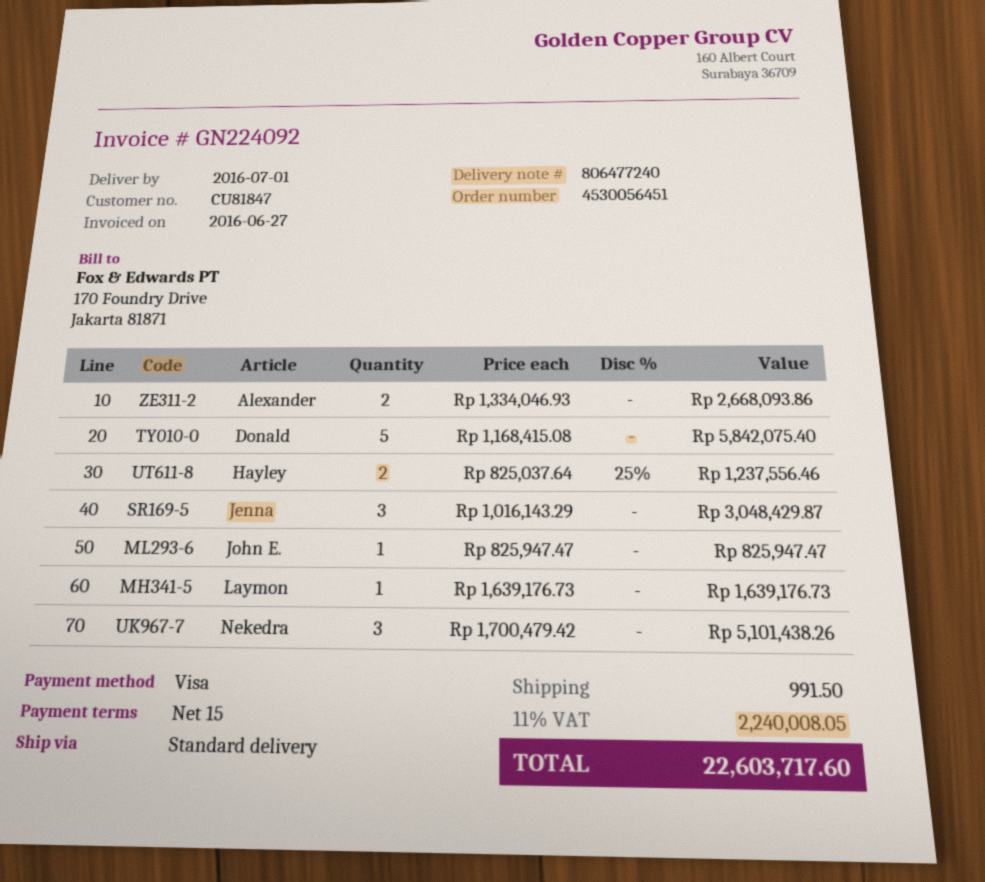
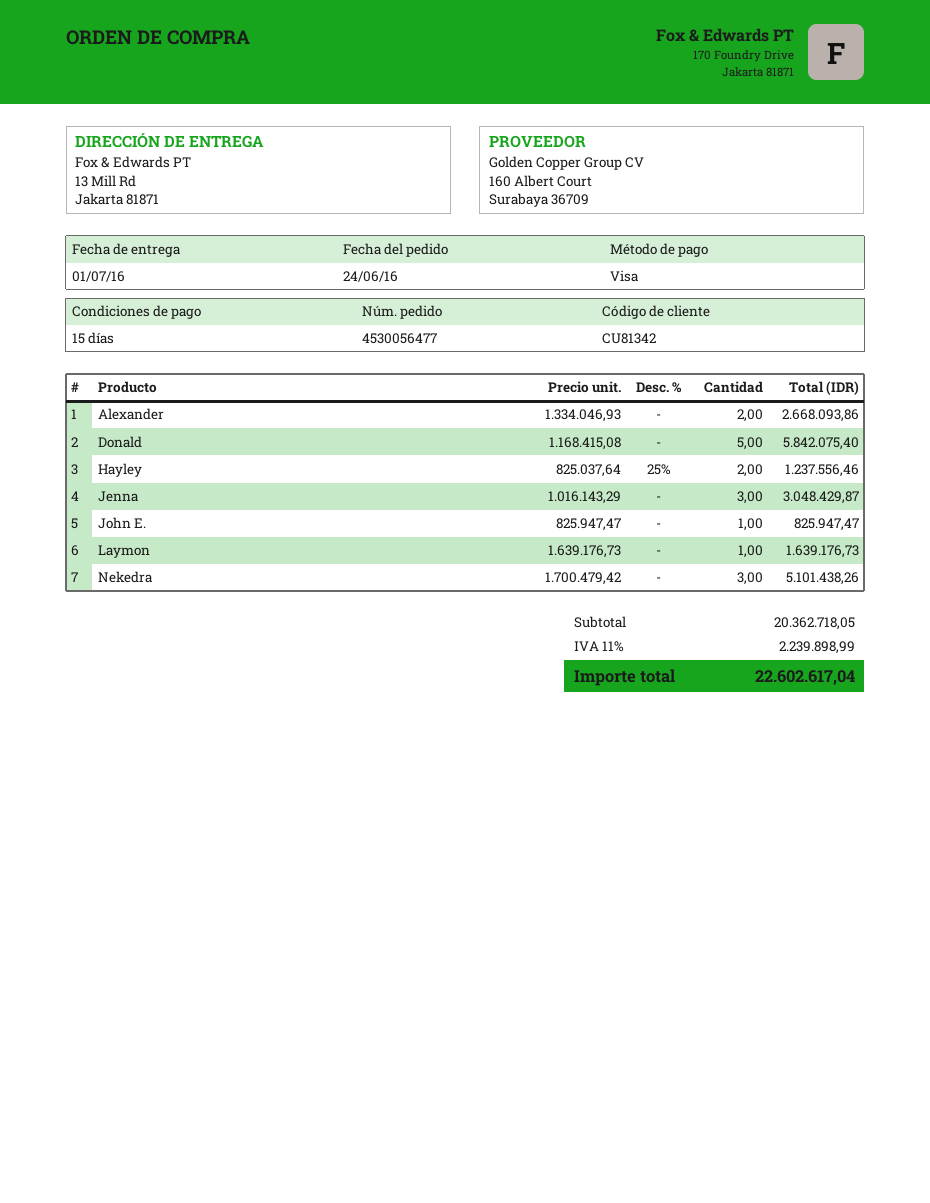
order number: 4530056451 -> 4530056477
customer number: CU81847 -> CU81342
shipping: 991.50 -> none
tax: 11% = 2240008.05 -> 11% = 2239898.99
total: 22603717.60 -> 22602617.04

